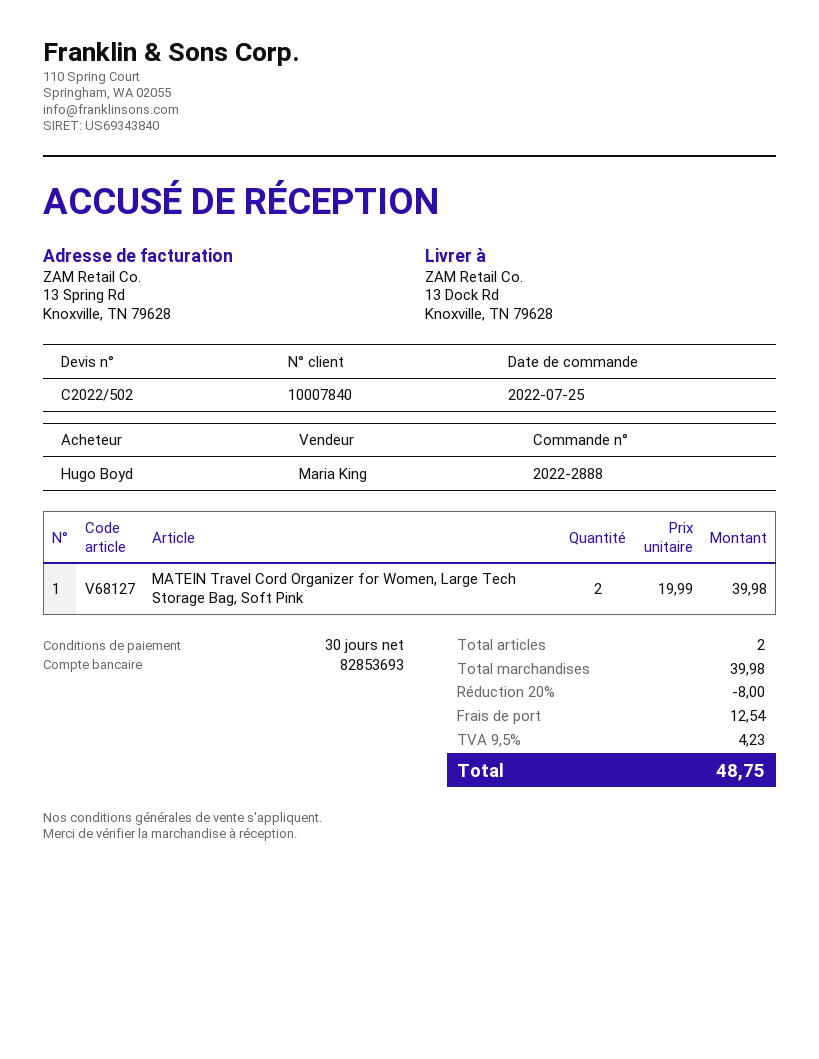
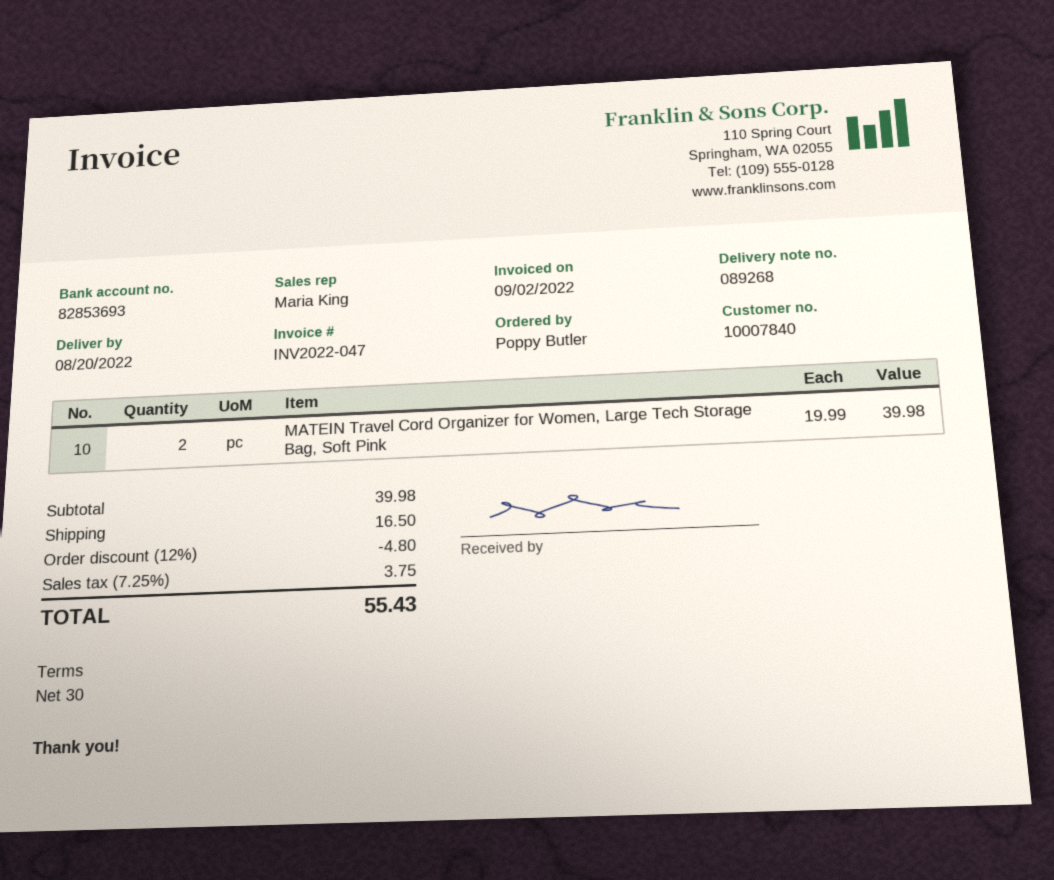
ordered by: Hugo Boyd -> Poppy Butler
discount: 20% = 8.00 -> 12% = 4.80
shipping: 12.54 -> 16.50
tax: 9.5% = 4.23 -> 7.25% = 3.75
total: 48.75 -> 55.43

